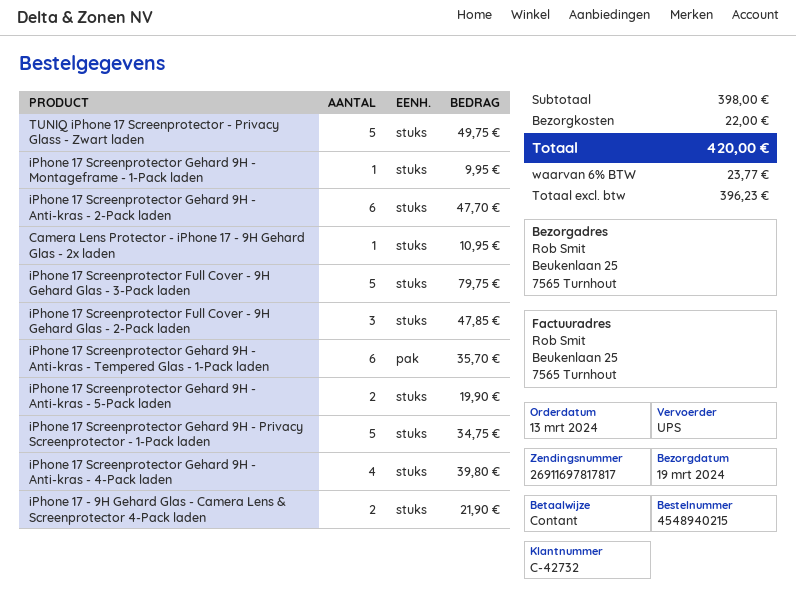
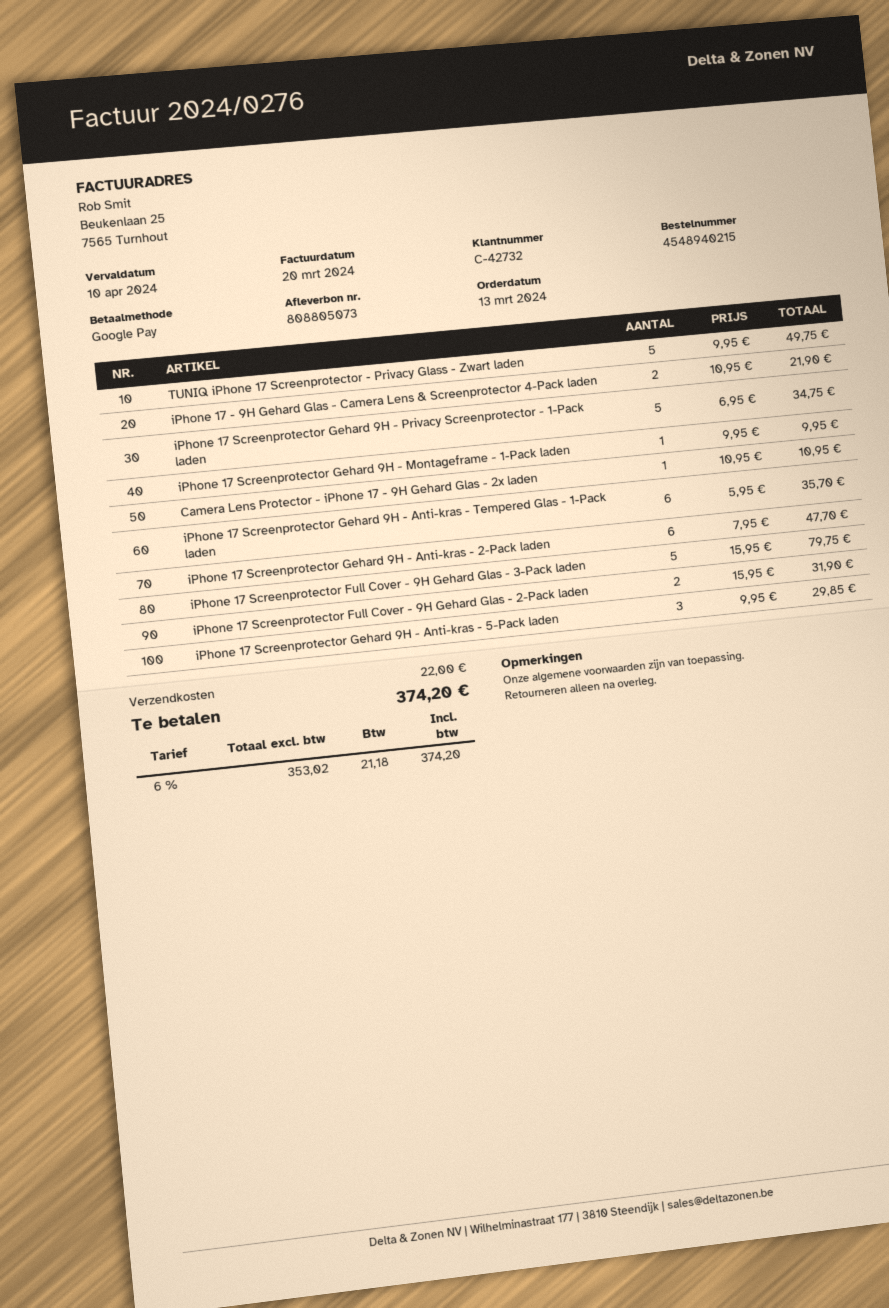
payment method: cash -> Google Pay
iPhone 17 Screenprotector Full Cover - 9H Gehard Glas - 2-Pack laden: 3 for 47.85 -> 2 for 31.90
iPhone 17 Screenprotector Gehard 9H - Anti-kras - 5-Pack laden: 2 for 19.90 -> 3 for 29.85
iPhone 17 Screenprotector Gehard 9H - Anti-kras - 4-Pack laden: 4 for 39.80 -> none
net: 396.23 -> 353.02
tax: 6% = 23.77 -> 6% = 21.18
total: 420.00 -> 374.20

